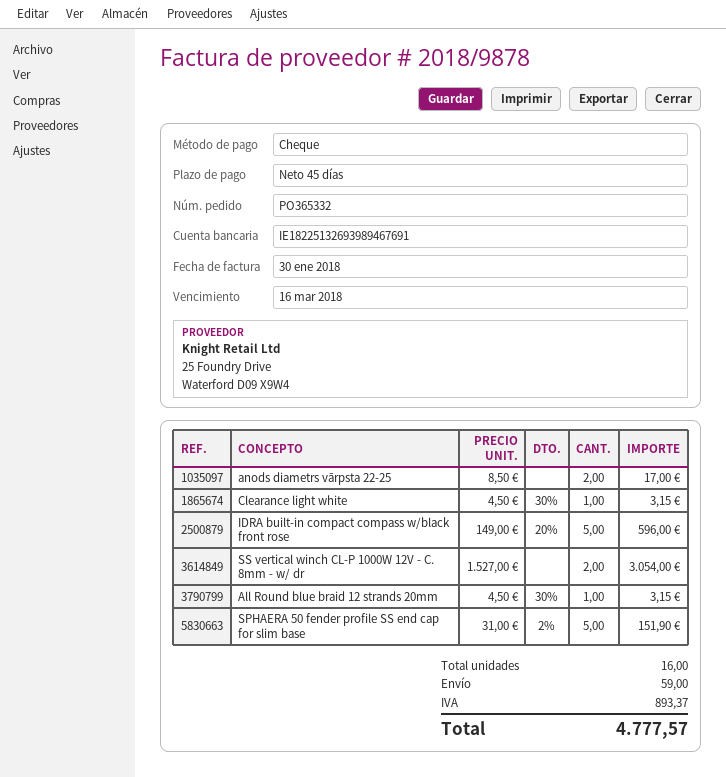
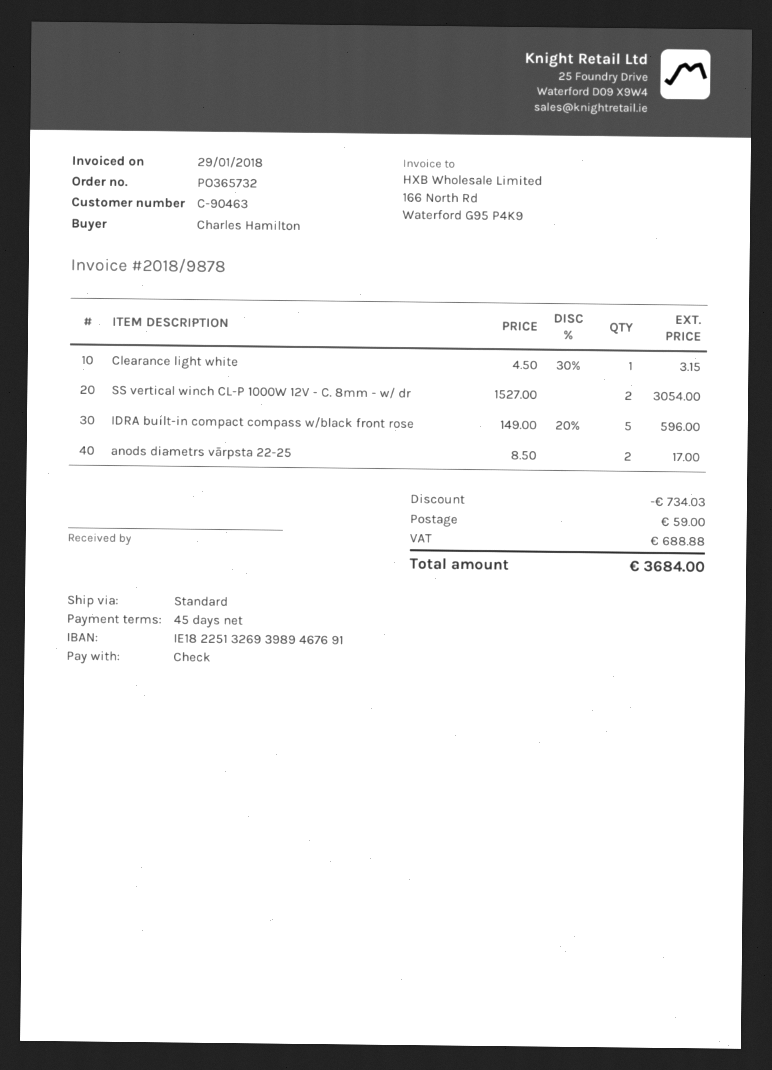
order number: PO365332 -> PO365732
invoice date: 2018-01-30 -> 2018-01-29
All Round blue braid 12 strands 20mm: 1 x 4.50 - 30% = 3.15 -> none
SPHAERA 50 fender profile SS end cap for slim base: 5 x 31.00 - 2% = 151.90 -> none
discount: none -> 734.03
tax: 893.37 -> 688.88
total: 4777.57 -> 3684.00

